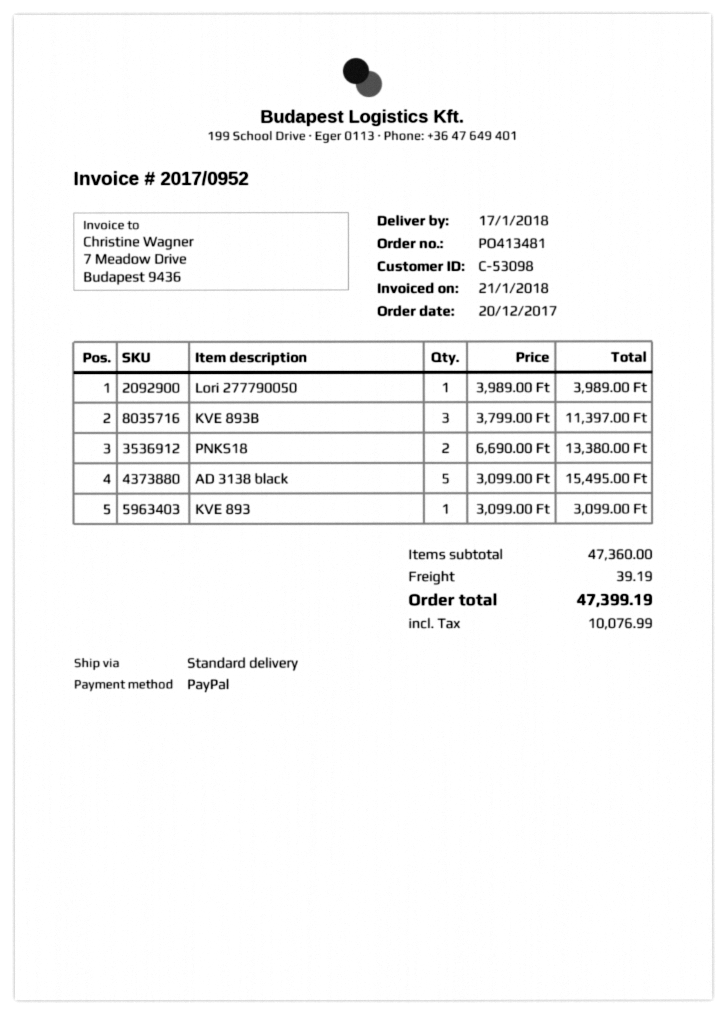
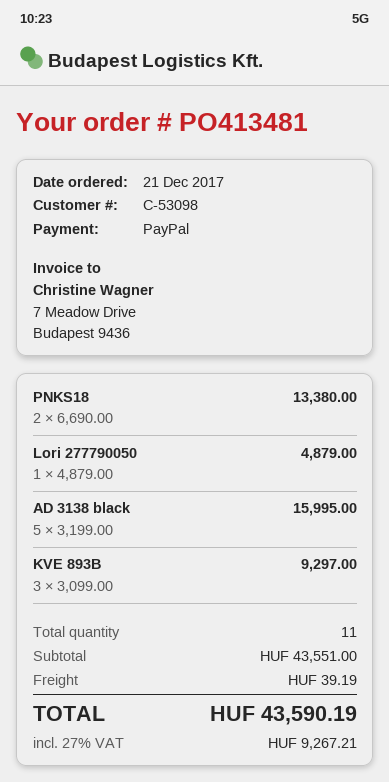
order date: 2017-12-20 -> 2017-12-21
Lori 277790050: 1 x 3989.00 = 3989.00 -> 1 x 4879.00 = 4879.00
KVE 893B: 3 x 3799.00 = 11397.00 -> 3 x 3099.00 = 9297.00
AD 3138 black: 5 x 3099.00 = 15495.00 -> 5 x 3199.00 = 15995.00
KVE 893: 1 x 3099.00 = 3099.00 -> none
subtotal: 47360.00 -> 43551.00
tax: 10076.99 -> 9267.21
total: 47399.19 -> 43590.19

